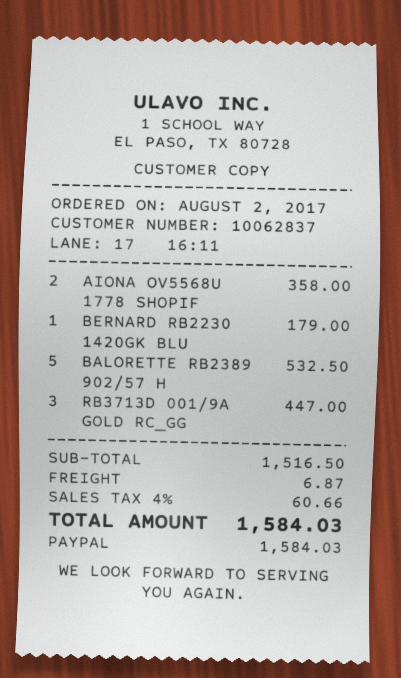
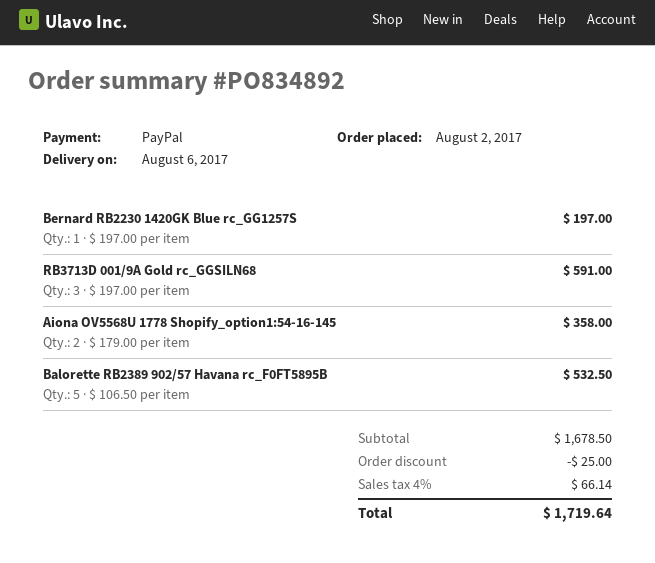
BERNARD RB2230 1420GK BLU: 1 for 179.00 -> 1 for 197.00
RB3713D 001/9A GOLD RC_GG: 3 for 447.00 -> 3 for 591.00
subtotal: 1516.50 -> 1678.50
discount: none -> 25.00
shipping: 6.87 -> none
tax: 4% = 60.66 -> 4% = 66.14
total: 1584.03 -> 1719.64

